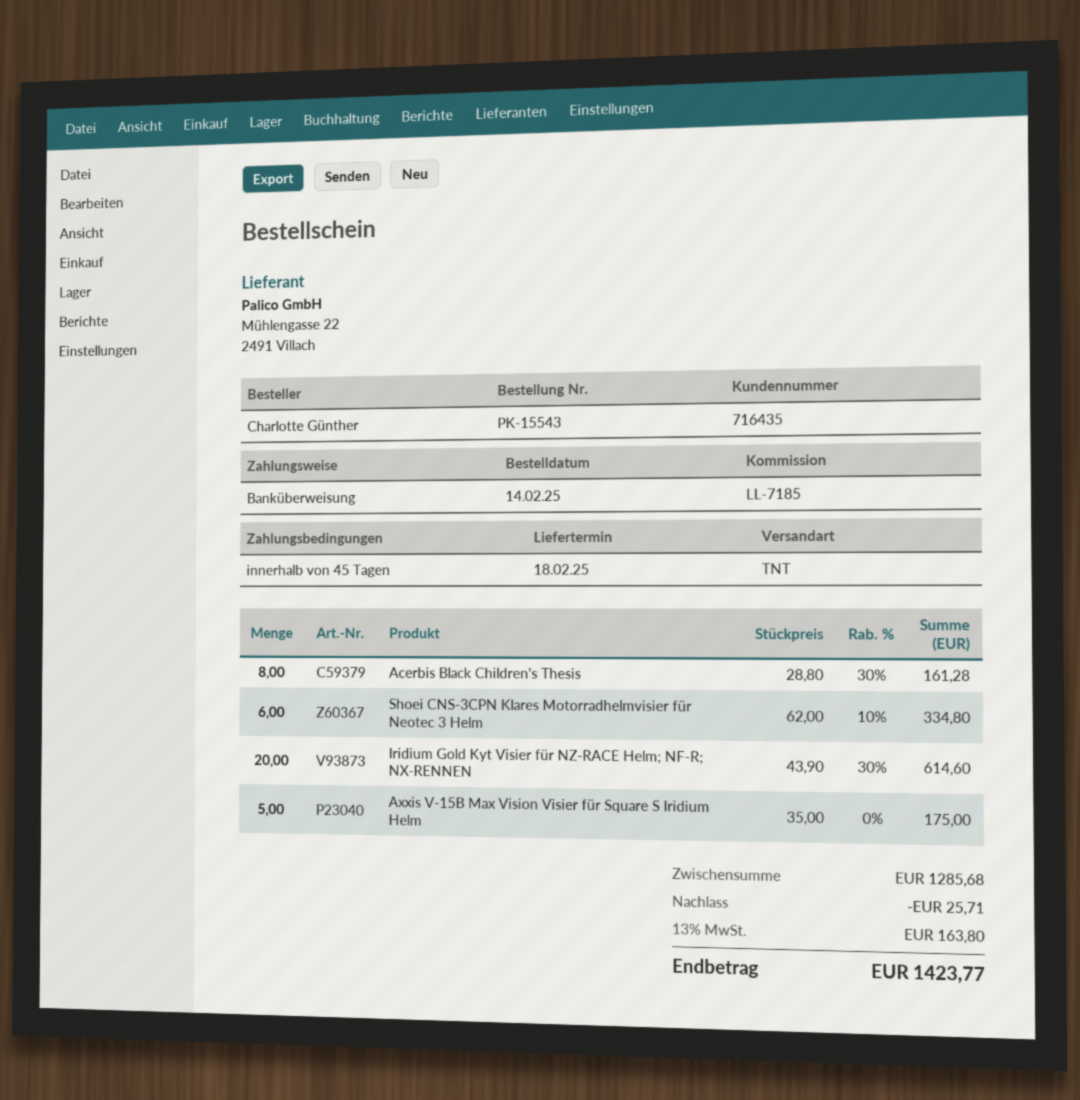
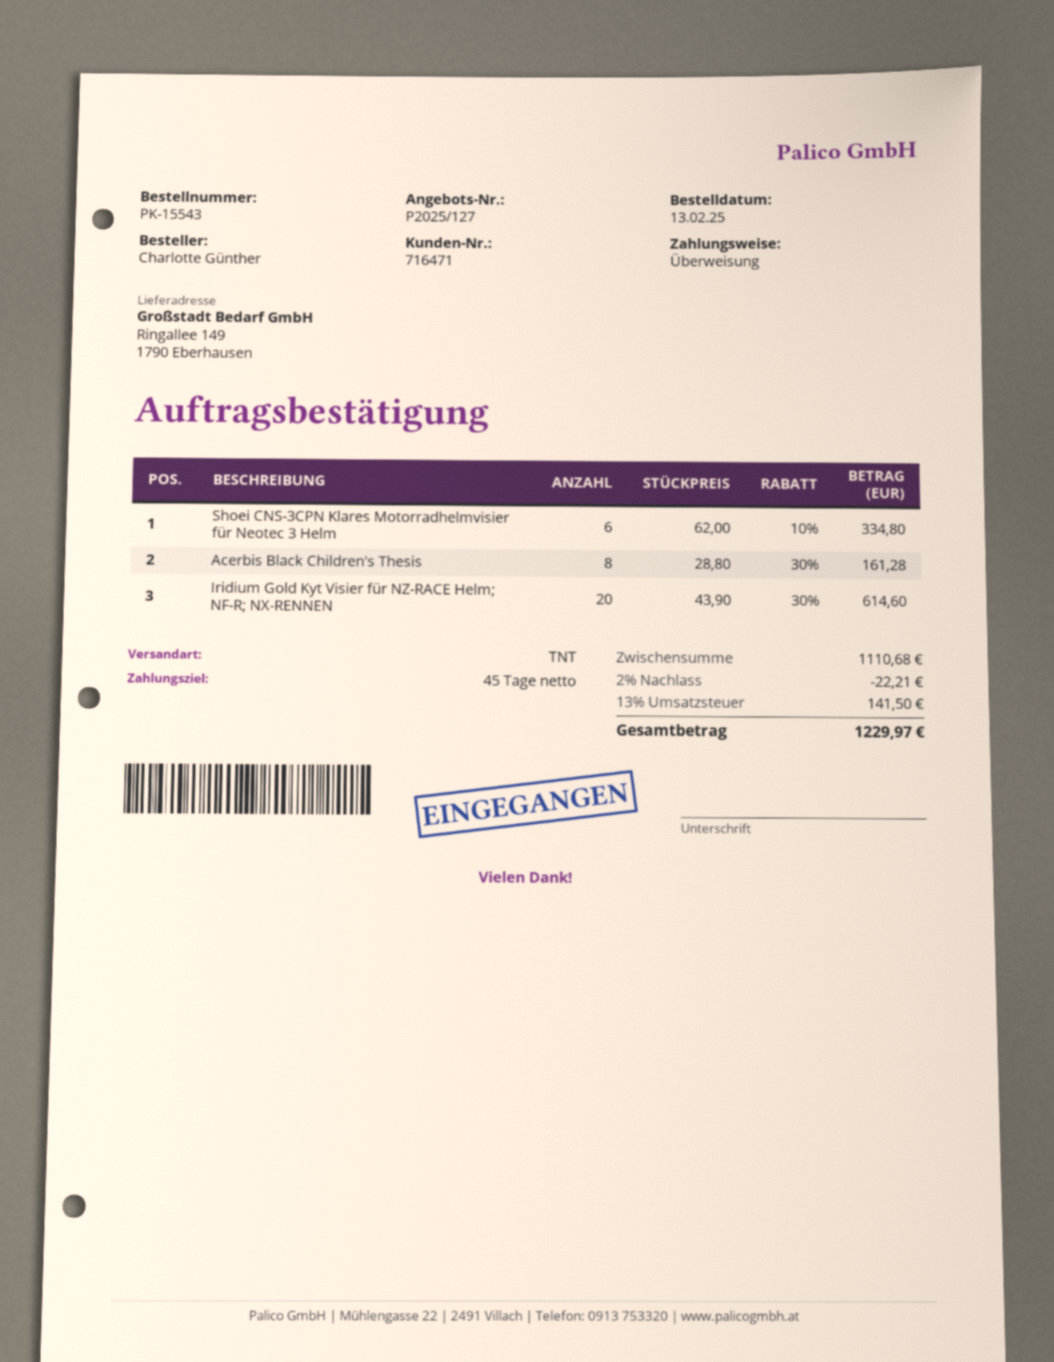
order date: 2025-02-14 -> 2025-02-13
customer number: 716435 -> 716471
Axxis V-15B Max Vision Visier für Square S Iridium Helm: 5 x 35.00 = 175.00 -> none
subtotal: 1285.68 -> 1110.68
discount: 25.71 -> 22.21
tax: 13% = 163.80 -> 13% = 141.50
total: 1423.77 -> 1229.97

